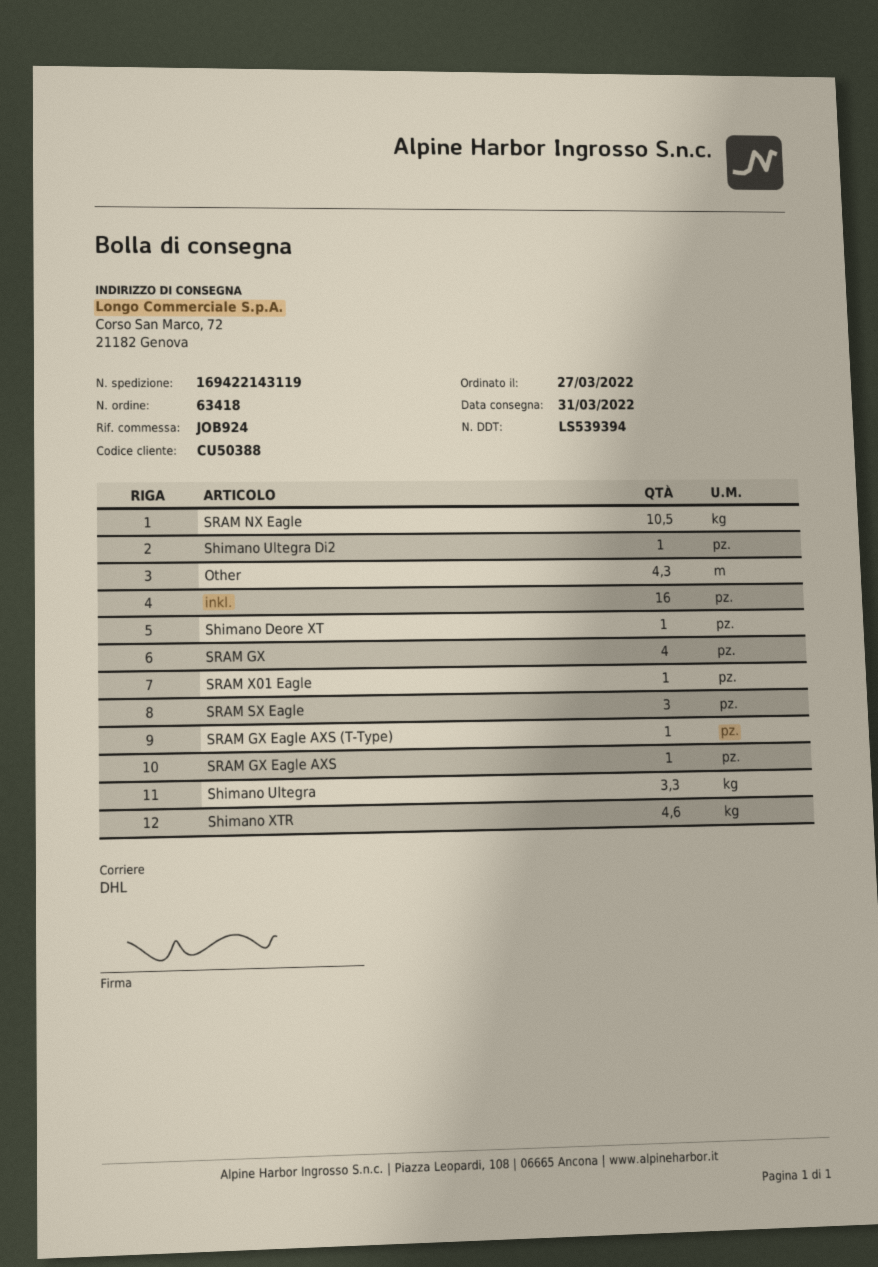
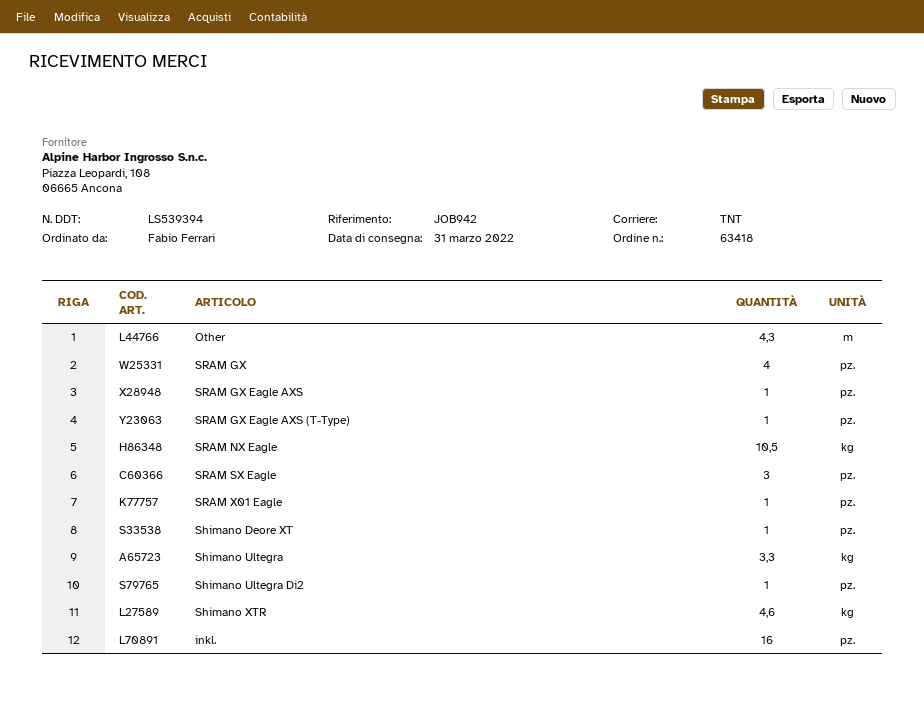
reference: JOB924 -> JOB942
shipping method: DHL -> TNT

